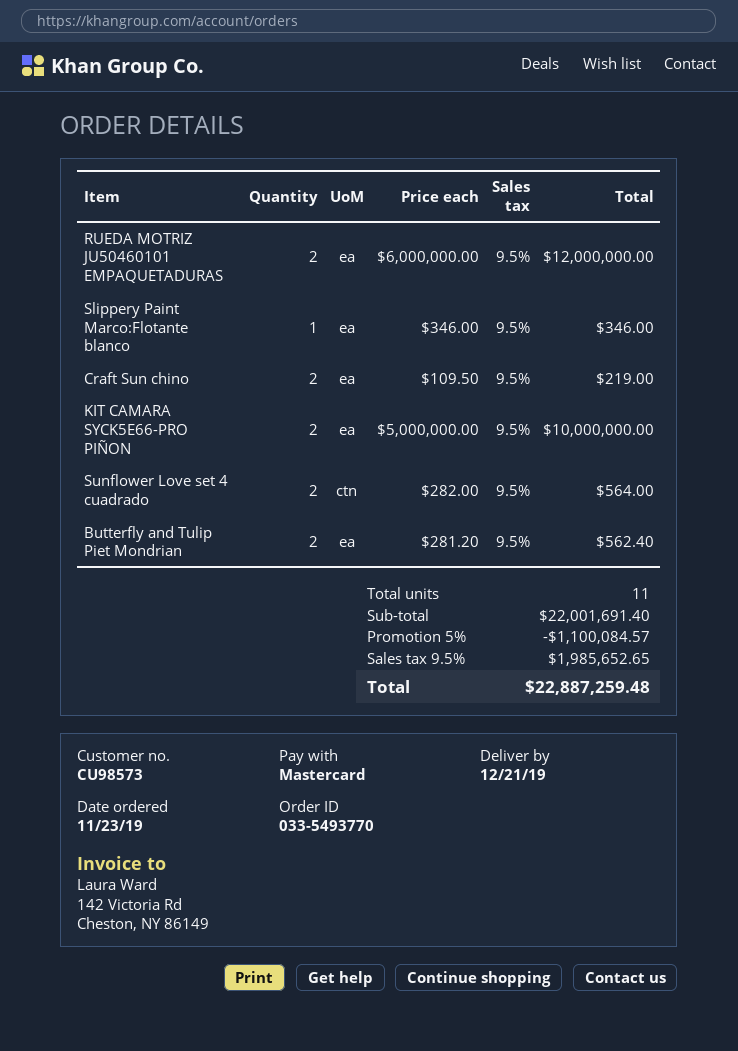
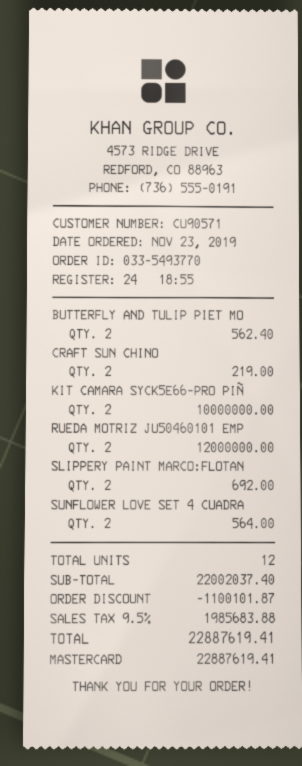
customer number: CU98573 -> CU90571
Slippery Paint Marco:Flotante blanco: 1 for 346.00 -> 2 for 692.00
total quantity: 11 -> 12
subtotal: 22001691.40 -> 22002037.40
discount: 1100084.57 -> 1100101.87
tax: 9.5% = 1985652.65 -> 9.5% = 1985683.88
total: 22887259.48 -> 22887619.41

